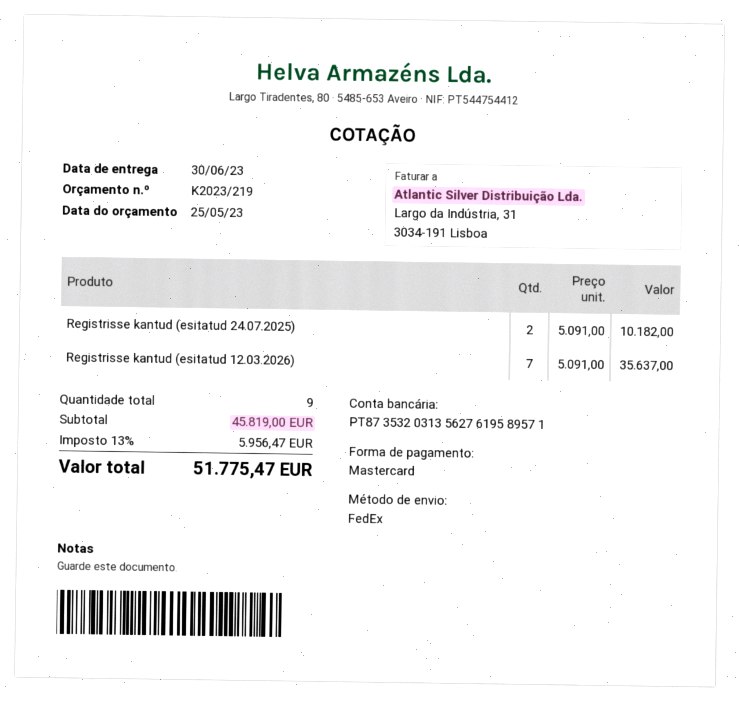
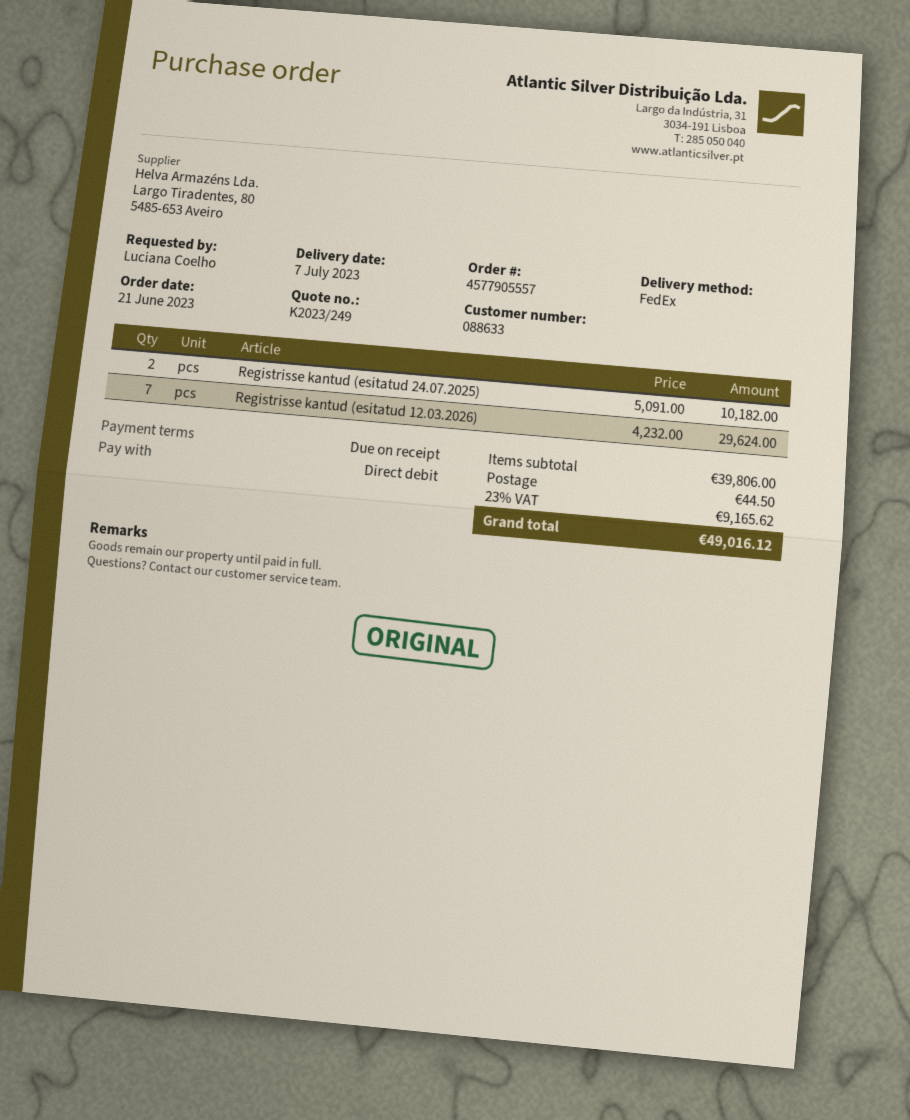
quote number: K2023/219 -> K2023/249
delivery date: 2023-06-30 -> 2023-07-07
payment method: Mastercard -> direct debit
Registrisse kantud (esitatud 12.03.2026): 7 x 5091.00 = 35637.00 -> 7 x 4232.00 = 29624.00
subtotal: 45819.00 -> 39806.00
shipping: none -> 44.50
tax: 13% = 5956.47 -> 23% = 9165.62
total: 51775.47 -> 49016.12

